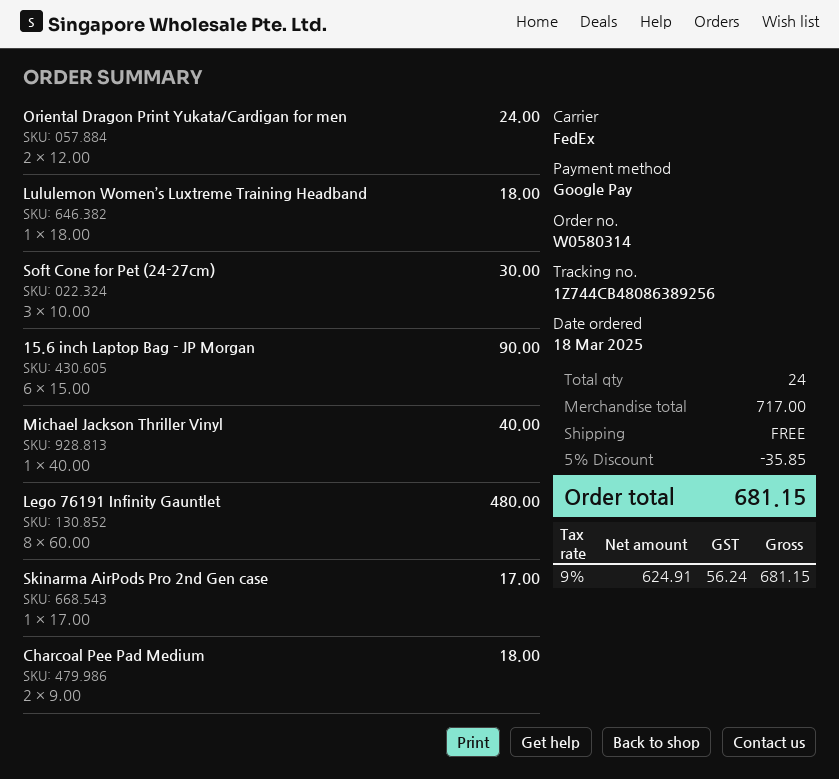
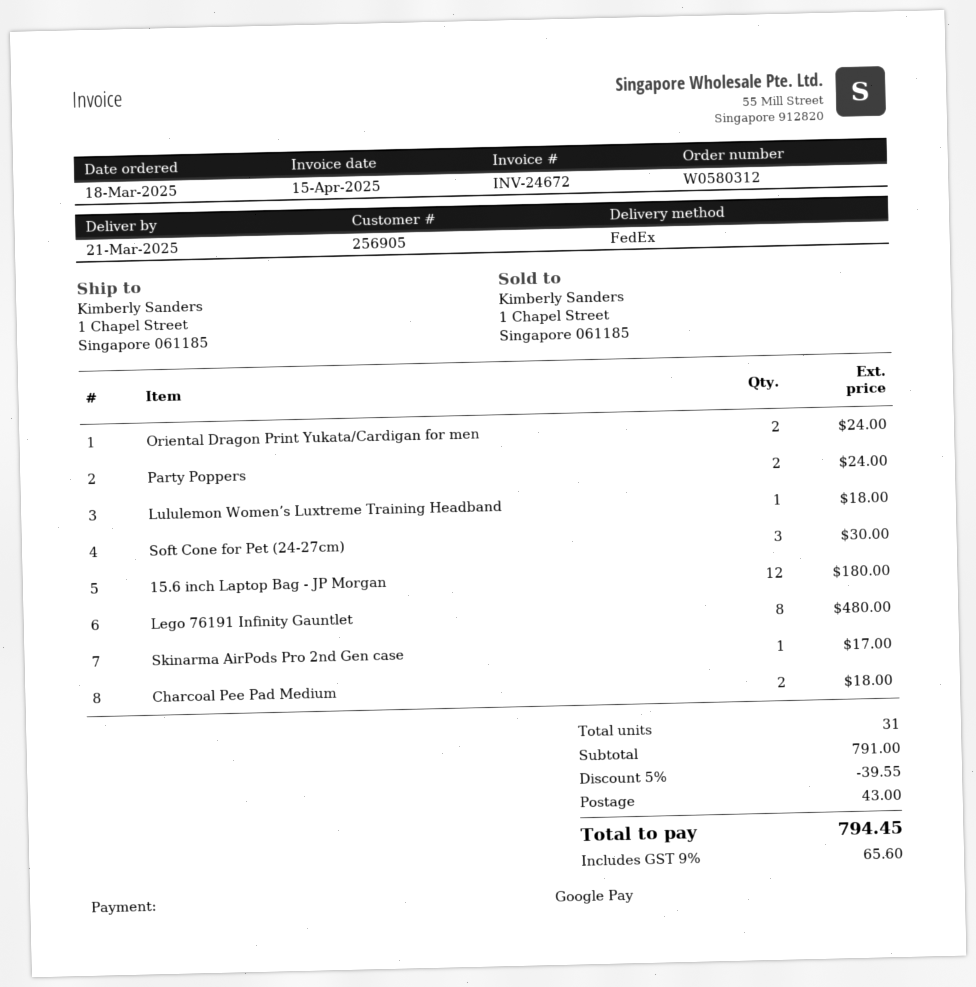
order number: W0580314 -> W0580312
15.6 inch Laptop Bag - JP Morgan: 6 for 90.00 -> 12 for 180.00
Michael Jackson Thriller Vinyl: 1 for 40.00 -> none
Party Poppers: none -> 2 for 24.00
total quantity: 24 -> 31
subtotal: 717.00 -> 791.00
discount: 5% = 35.85 -> 5% = 39.55
shipping: 0.00 -> 43.00
tax: 9% = 56.24 -> 9% = 65.60
total: 681.15 -> 794.45

